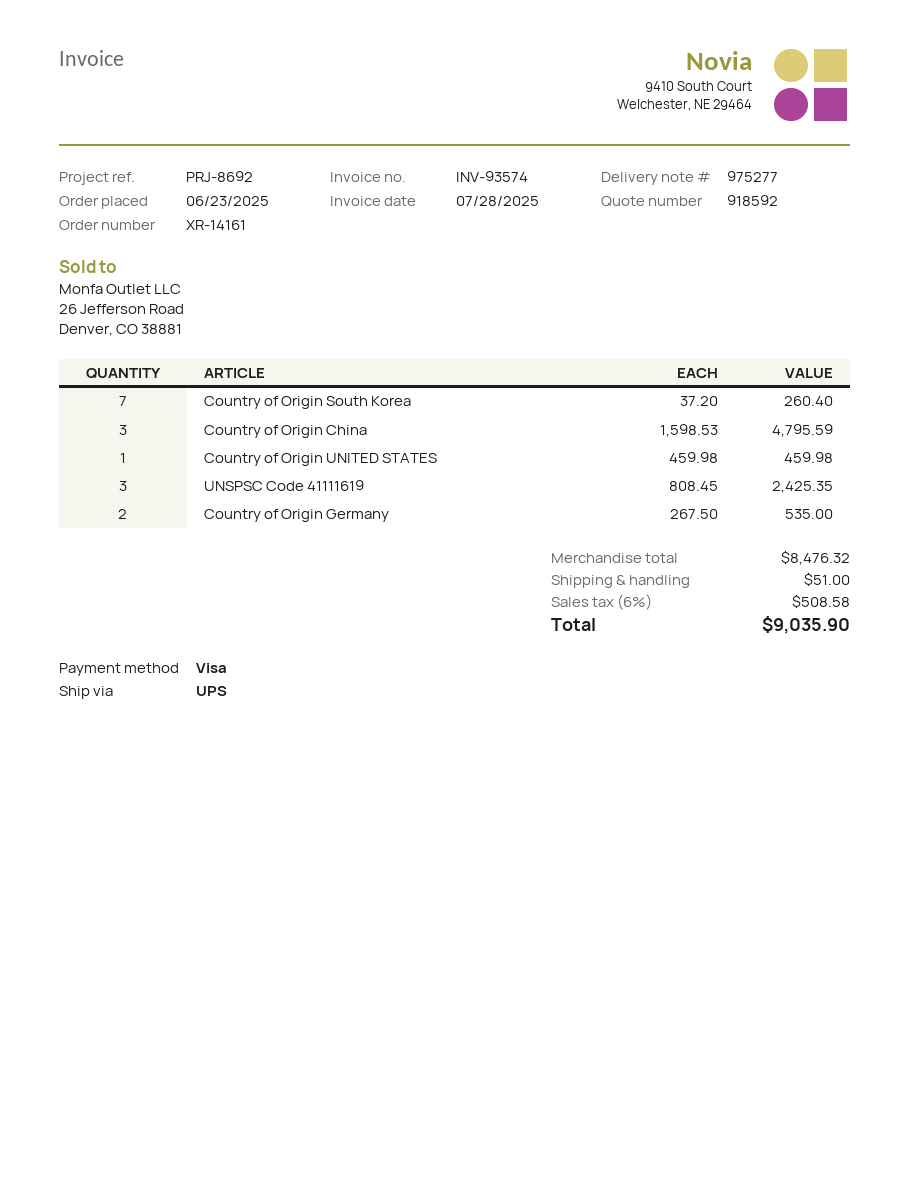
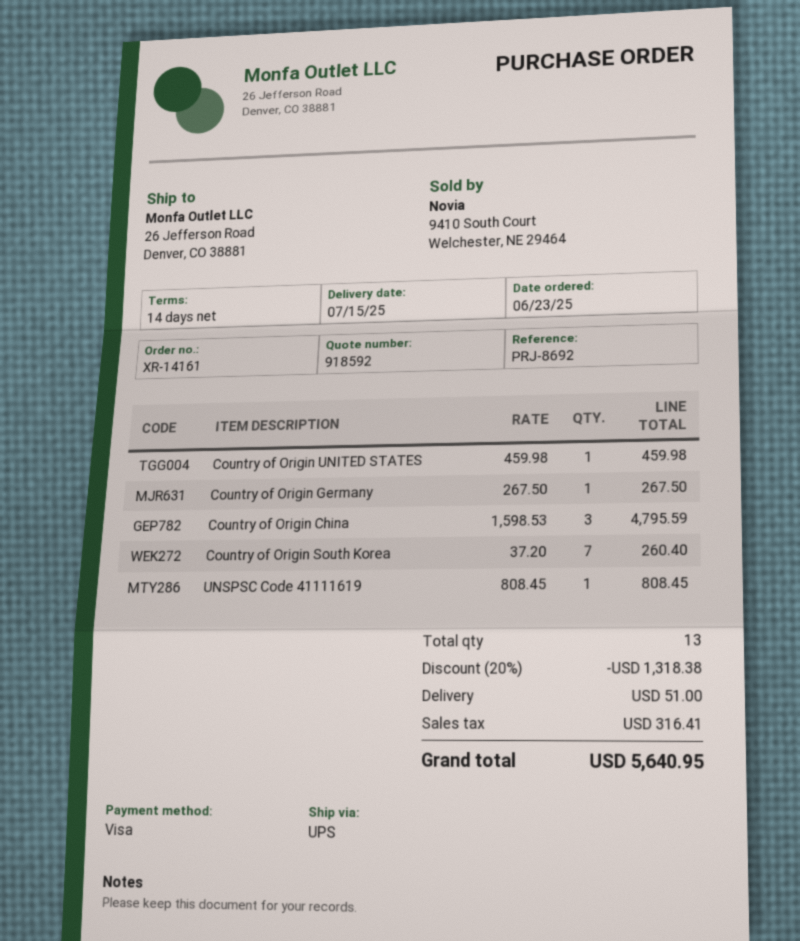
UNSPSC Code 41111619: 3 x 808.45 = 2425.35 -> 1 x 808.45 = 808.45
Country of Origin Germany: 2 x 267.50 = 535.00 -> 1 x 267.50 = 267.50
discount: none -> 20% = 1318.38
tax: 508.58 -> 316.41
total: 9035.90 -> 5640.95

